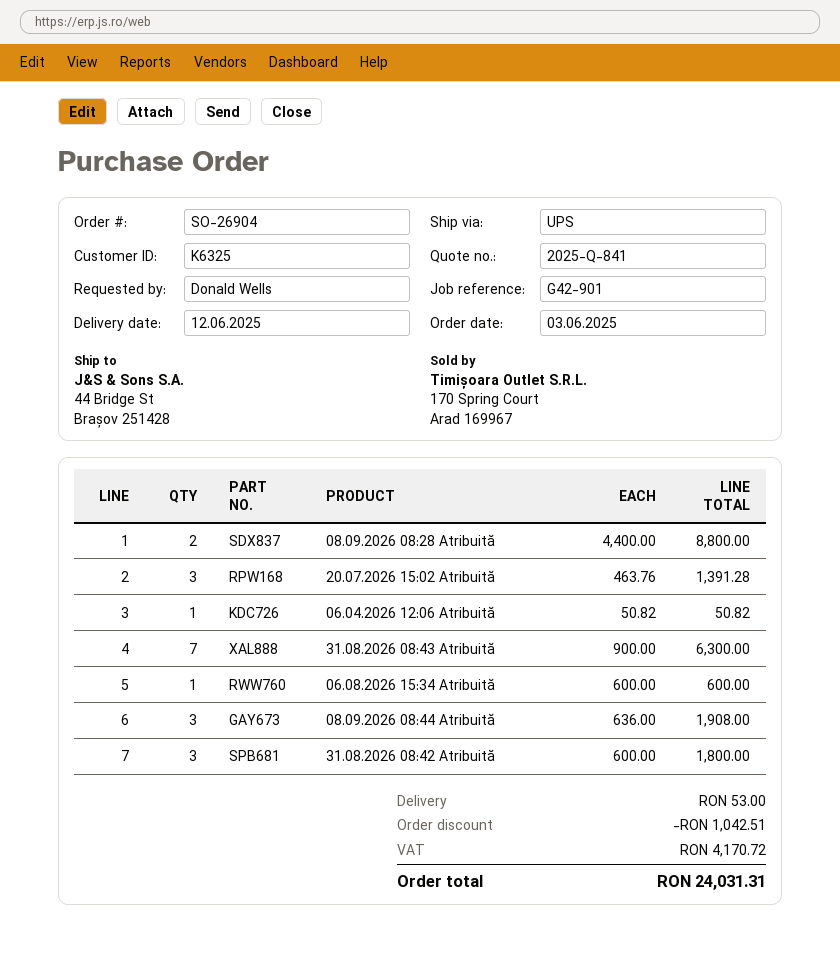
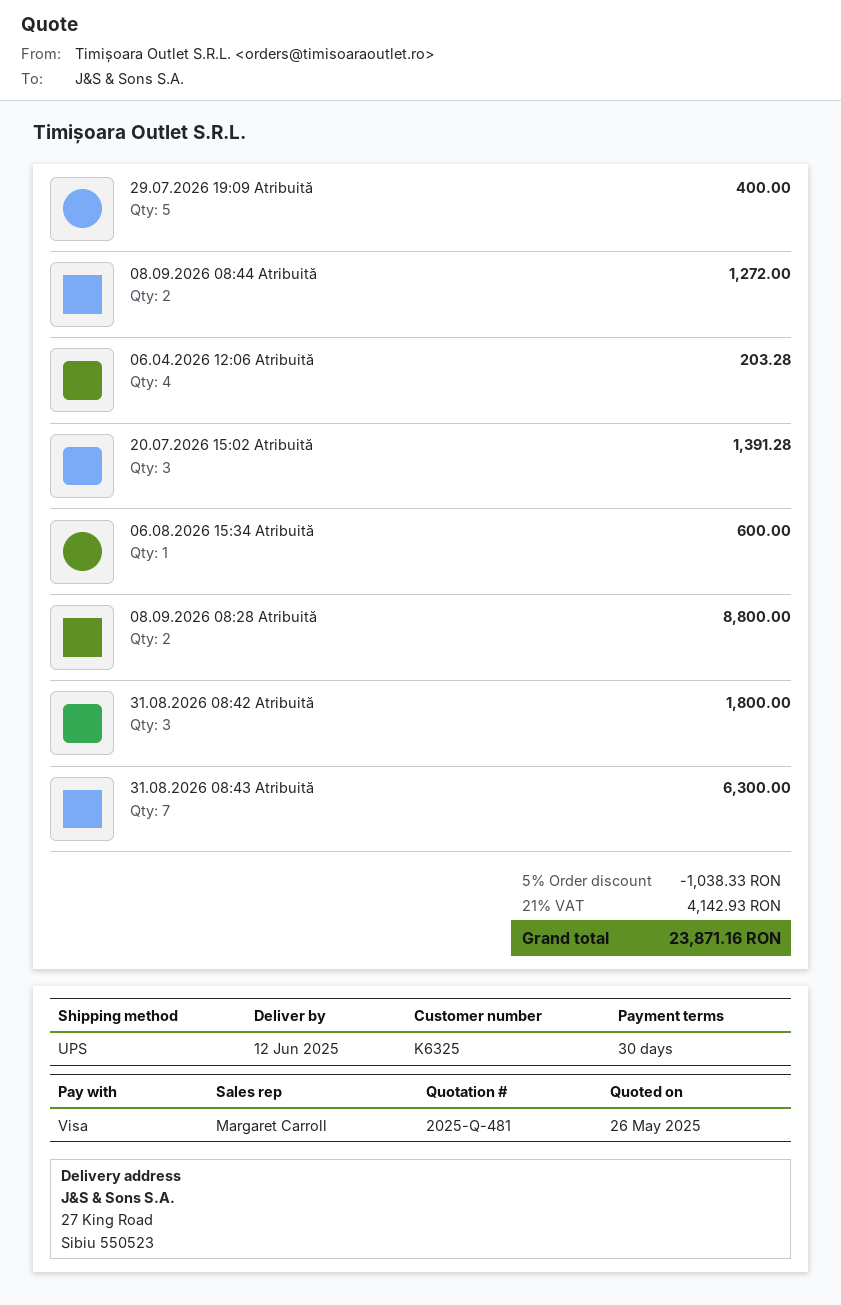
quote number: 2025-Q-841 -> 2025-Q-481
ship to: 44 Bridge St, Brașov 251428 -> 27 King Road, Sibiu 550523
06.04.2026 12:06 Atribuită: 1 for 50.82 -> 4 for 203.28
08.09.2026 08:44 Atribuită: 3 for 1908.00 -> 2 for 1272.00
29.07.2026 19:09 Atribuită: none -> 5 for 400.00
discount: 1042.51 -> 1038.33
shipping: 53.00 -> none
tax: 4170.72 -> 4142.93
total: 24031.31 -> 23871.16

